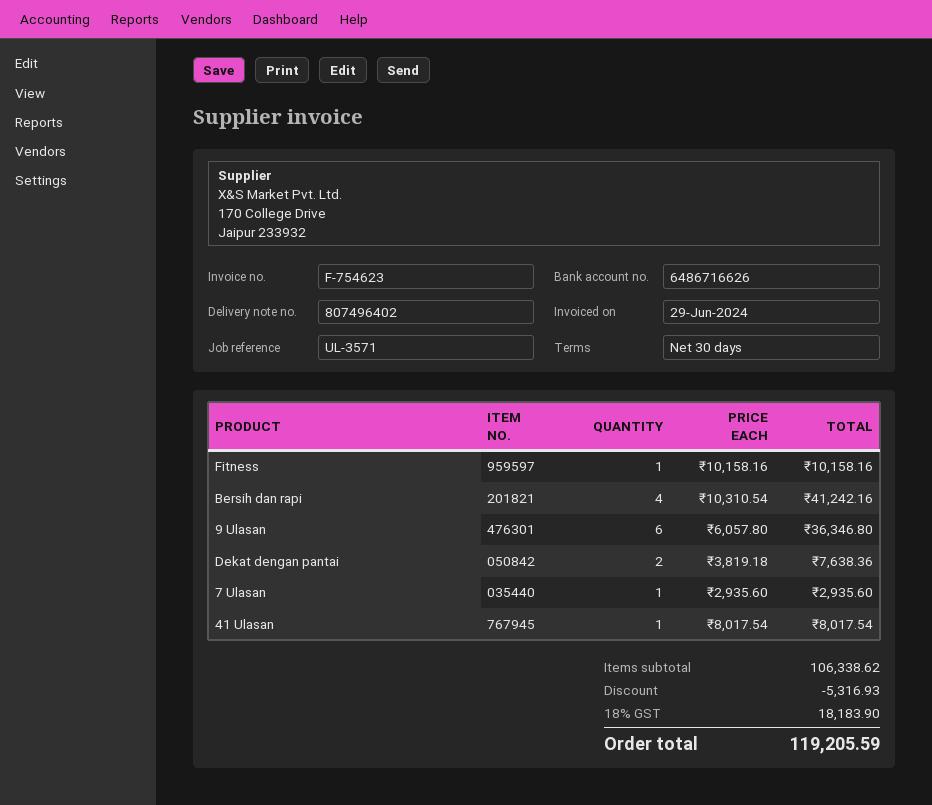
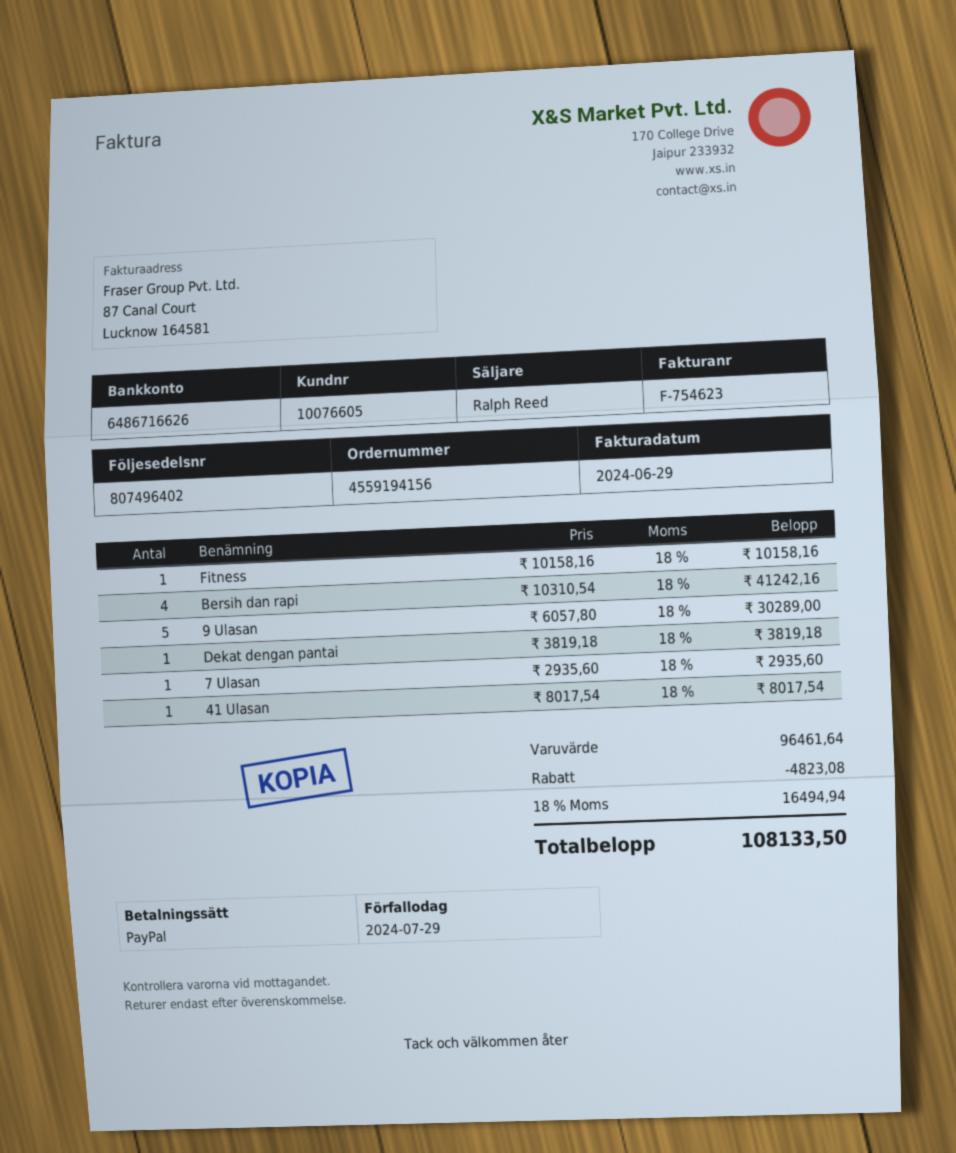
9 Ulasan: 6 x 6057.80 = 36346.80 -> 5 x 6057.80 = 30289.00
Dekat dengan pantai: 2 x 3819.18 = 7638.36 -> 1 x 3819.18 = 3819.18
subtotal: 106338.62 -> 96461.64
discount: 5316.93 -> 4823.08
tax: 18% = 18183.90 -> 18% = 16494.94
total: 119205.59 -> 108133.50

